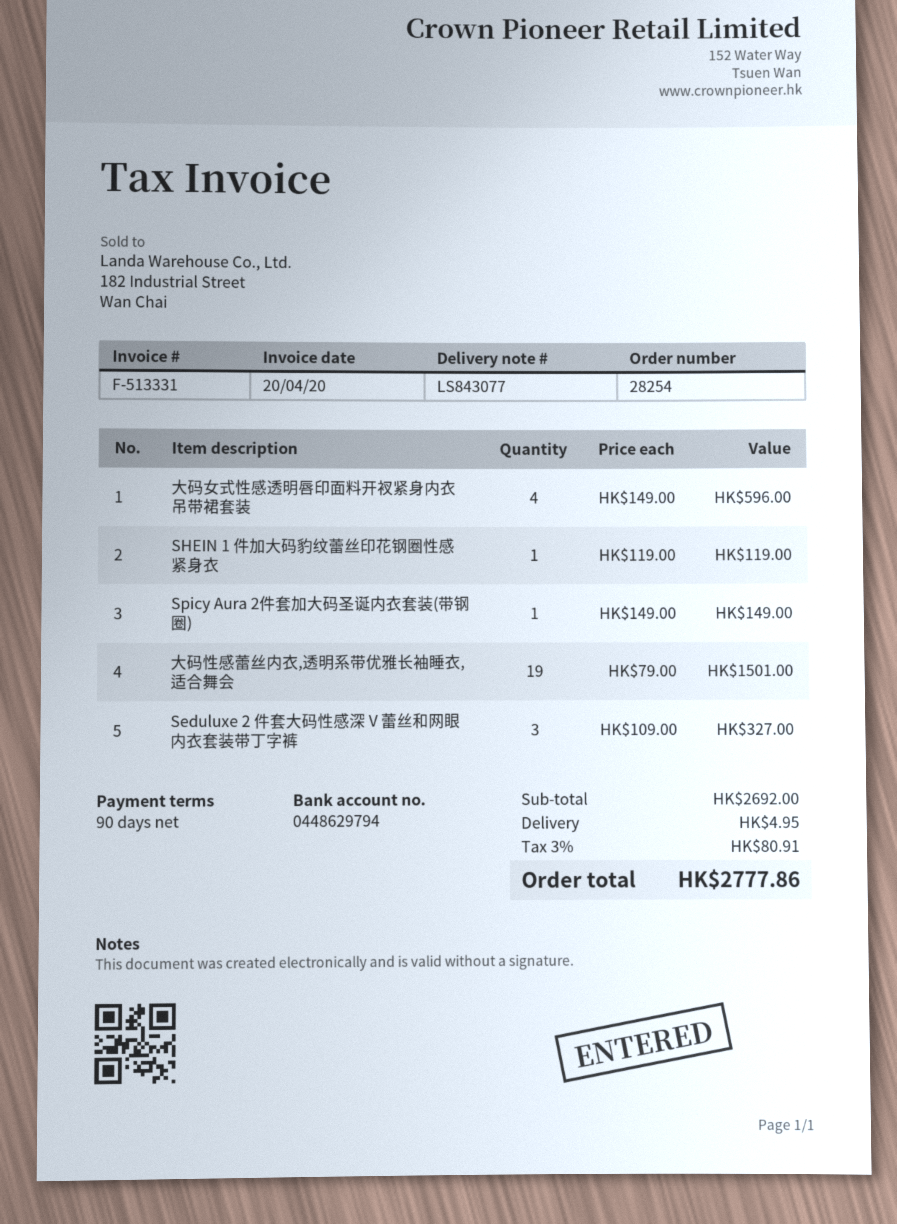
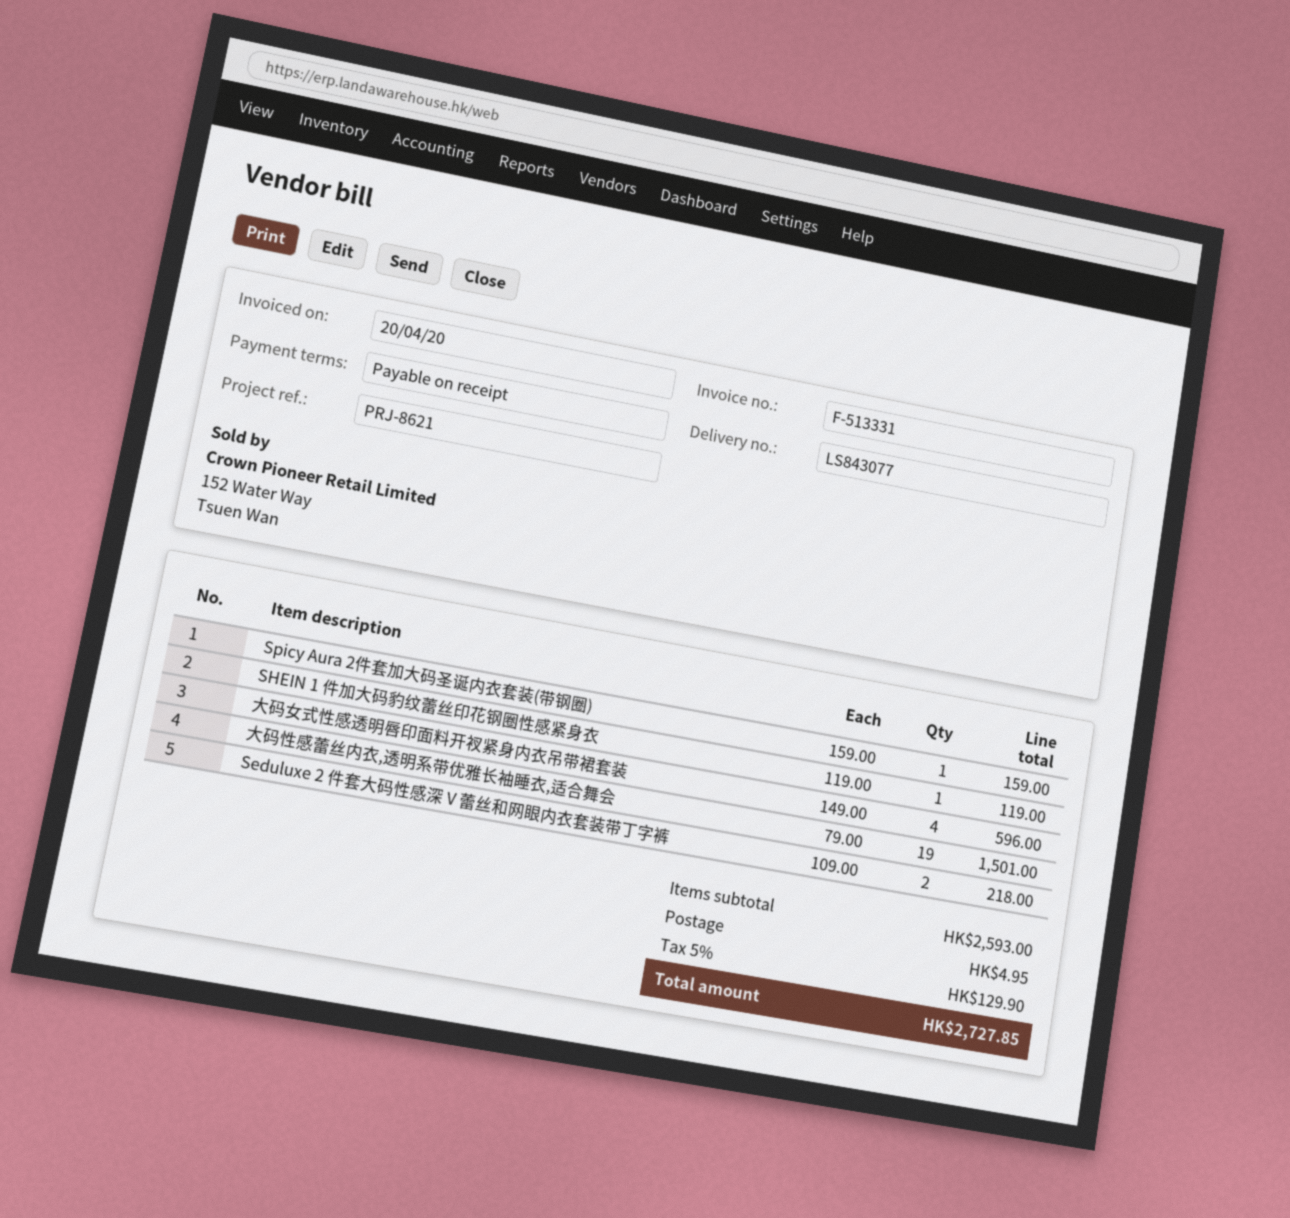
payment terms: 90 days -> on receipt
Spicy Aura 2件套加大码圣诞内衣套装(带钢圈): 1 x 149.00 = 149.00 -> 1 x 159.00 = 159.00
Seduluxe 2 件套大码性感深 V 蕾丝和网眼内衣套装带丁字裤: 3 x 109.00 = 327.00 -> 2 x 109.00 = 218.00
subtotal: 2692.00 -> 2593.00
tax: 3% = 80.91 -> 5% = 129.90
total: 2777.86 -> 2727.85

